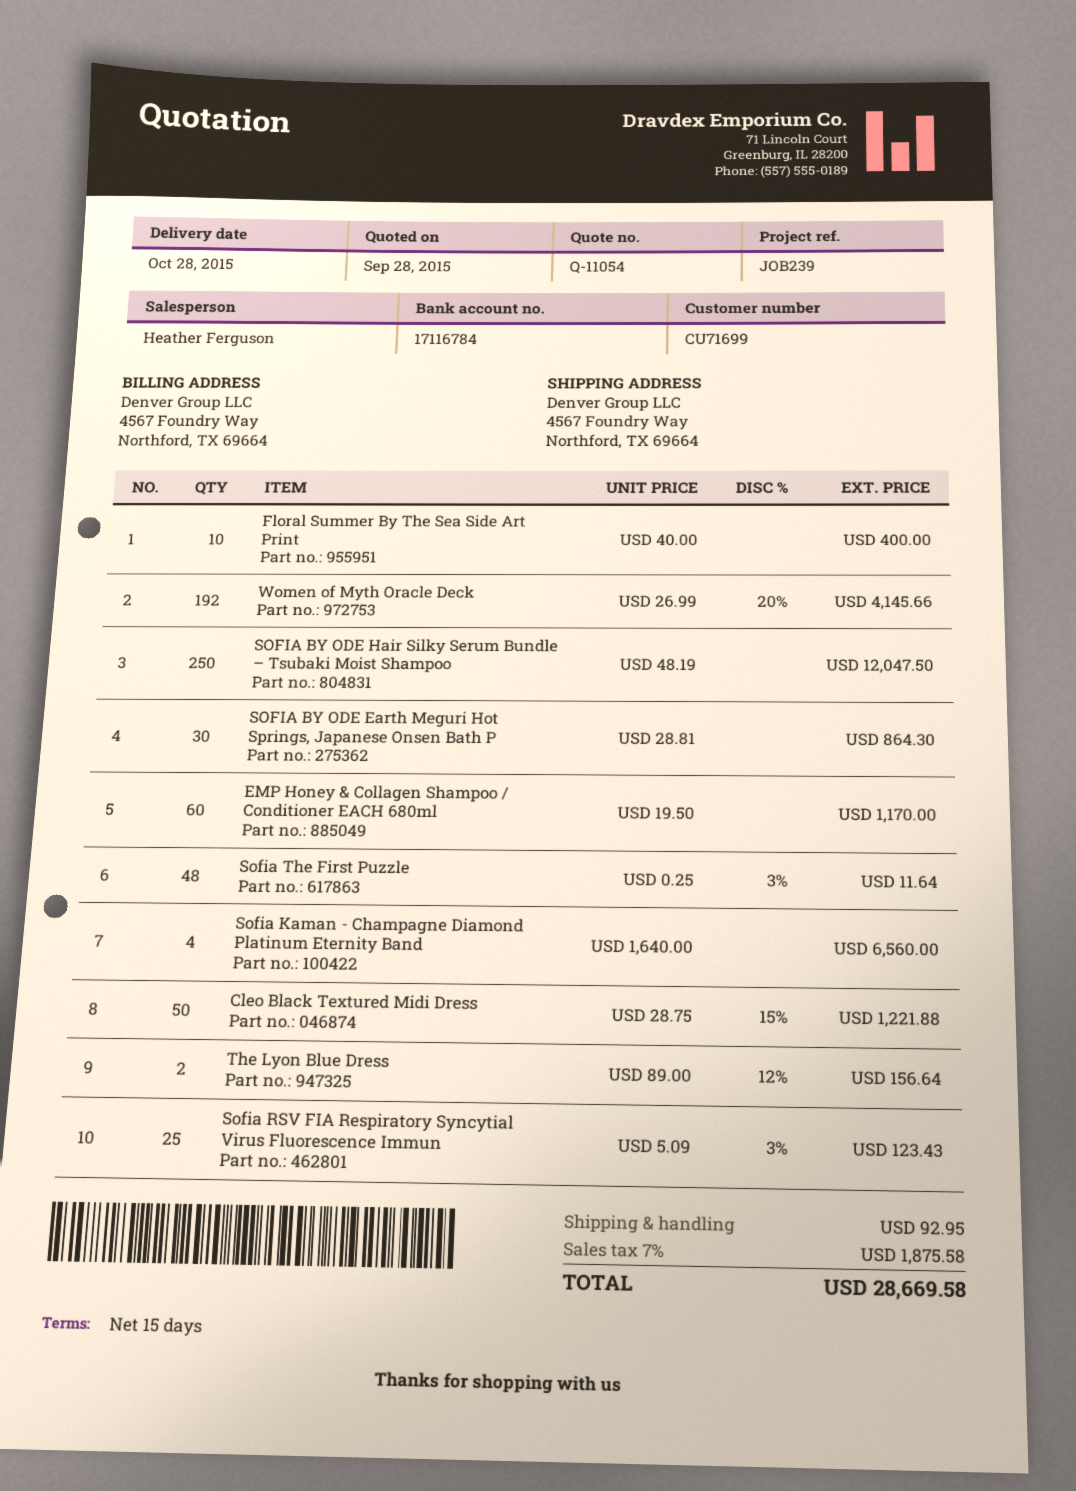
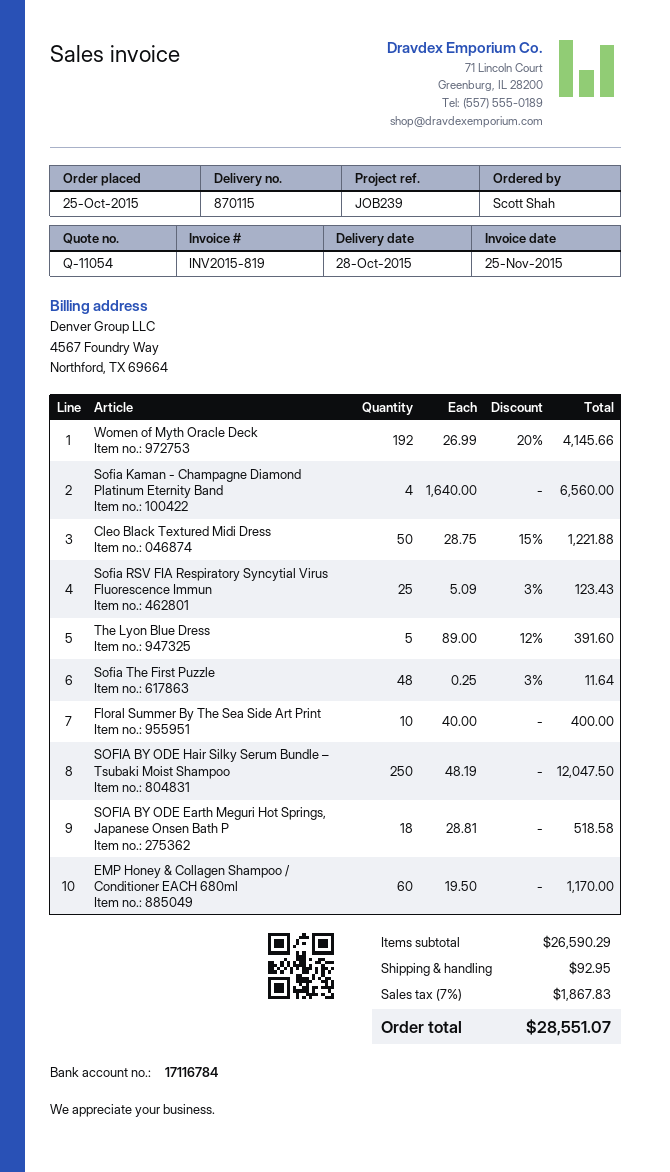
SOFIA BY ODE Earth Meguri Hot Springs, Japanese Onsen Bath P: 30 x 28.81 = 864.30 -> 18 x 28.81 = 518.58
The Lyon Blue Dress: 2 x 89.00 - 12% = 156.64 -> 5 x 89.00 - 12% = 391.60
tax: 7% = 1875.58 -> 7% = 1867.83
total: 28669.58 -> 28551.07

